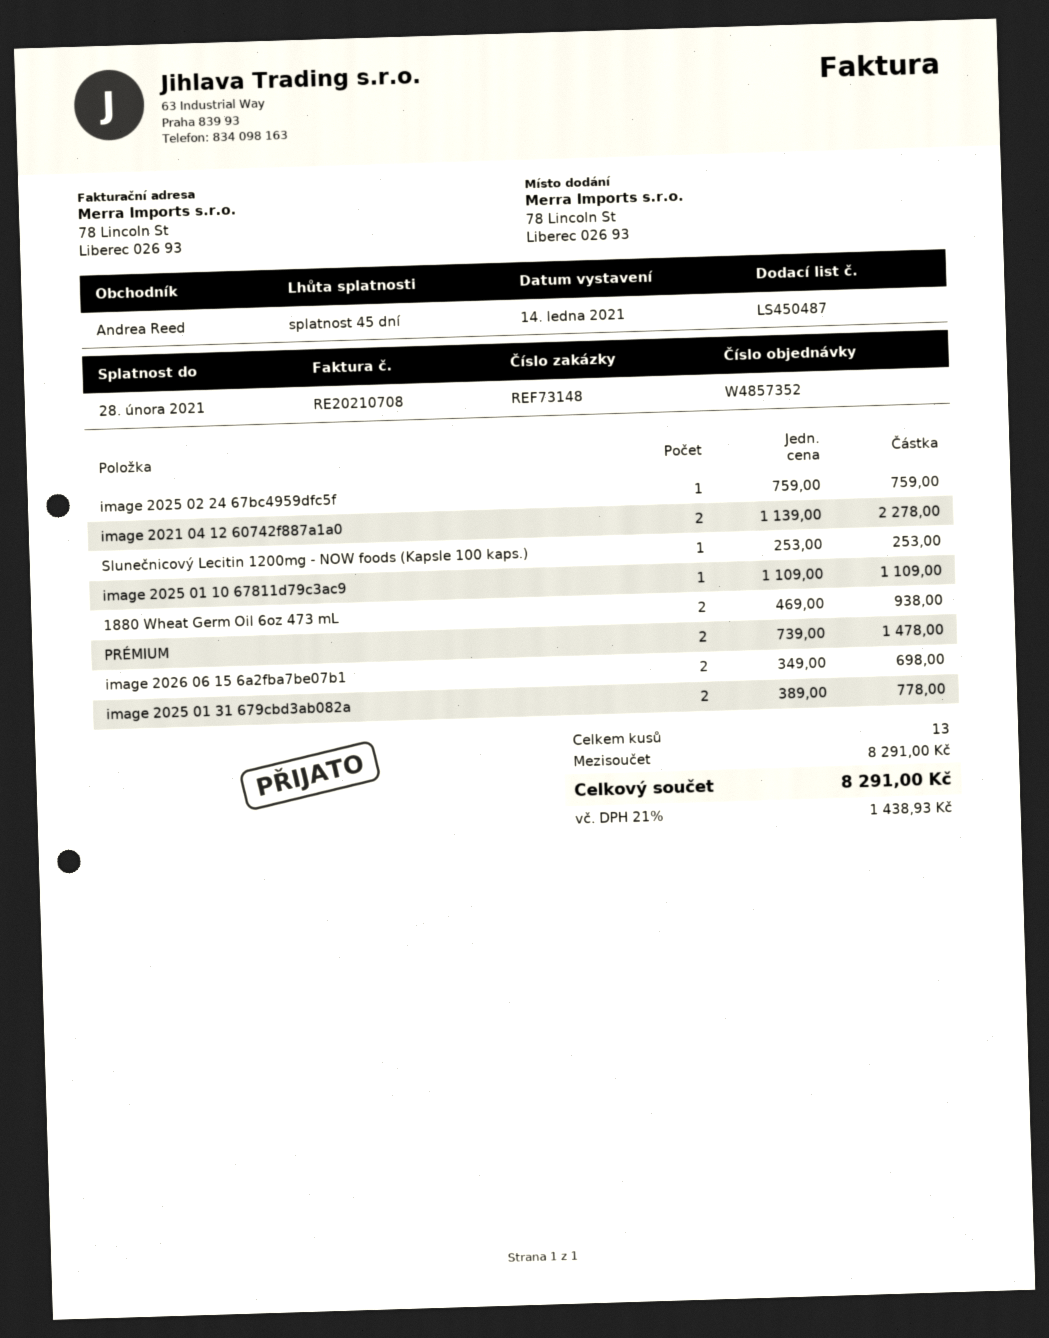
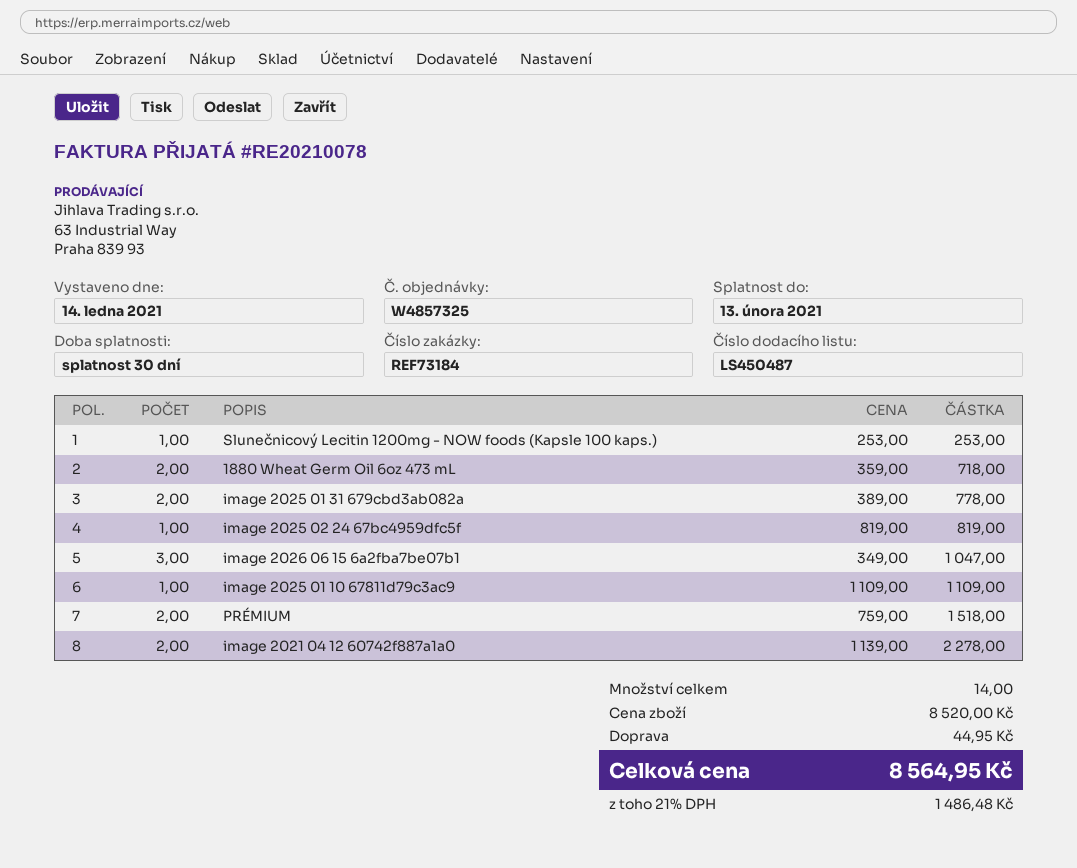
order number: W4857352 -> W4857325
invoice number: RE20210708 -> RE20210078
payment terms: 45 days -> 30 days
due date: 2021-02-28 -> 2021-02-13
reference: REF73148 -> REF73184
image 2025 02 24 67bc4959dfc5f: 1 x 759.00 = 759.00 -> 1 x 819.00 = 819.00
1880 Wheat Germ Oil 6oz 473 mL: 2 x 469.00 = 938.00 -> 2 x 359.00 = 718.00
PRÉMIUM: 2 x 739.00 = 1478.00 -> 2 x 759.00 = 1518.00
image 2026 06 15 6a2fba7be07b1: 2 x 349.00 = 698.00 -> 3 x 349.00 = 1047.00
total quantity: 13 -> 14
subtotal: 8291.00 -> 8520.00
shipping: none -> 44.95
tax: 21% = 1438.93 -> 21% = 1486.48
total: 8291.00 -> 8564.95

